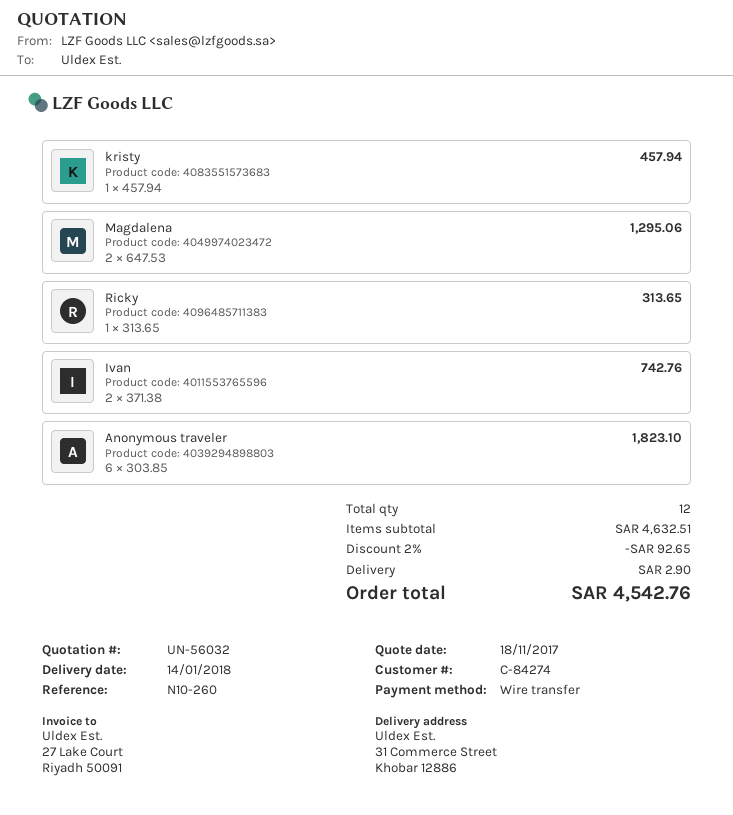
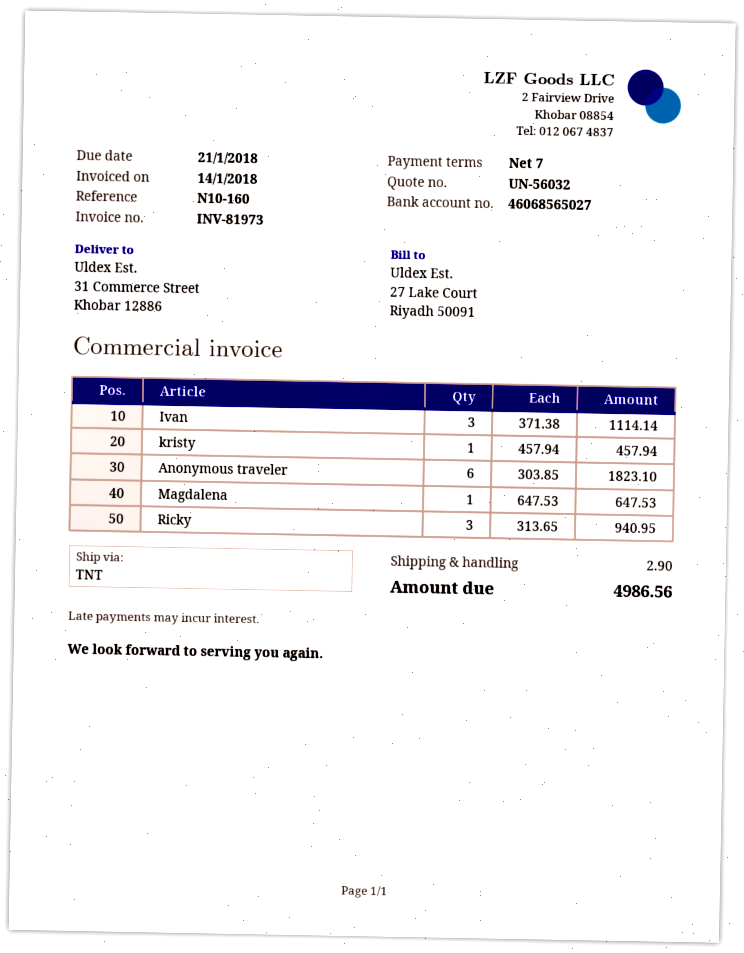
reference: N10-260 -> N10-160
Magdalena: 2 x 647.53 = 1295.06 -> 1 x 647.53 = 647.53
Ricky: 1 x 313.65 = 313.65 -> 3 x 313.65 = 940.95
Ivan: 2 x 371.38 = 742.76 -> 3 x 371.38 = 1114.14
discount: 2% = 92.65 -> none
total: 4542.76 -> 4986.56

